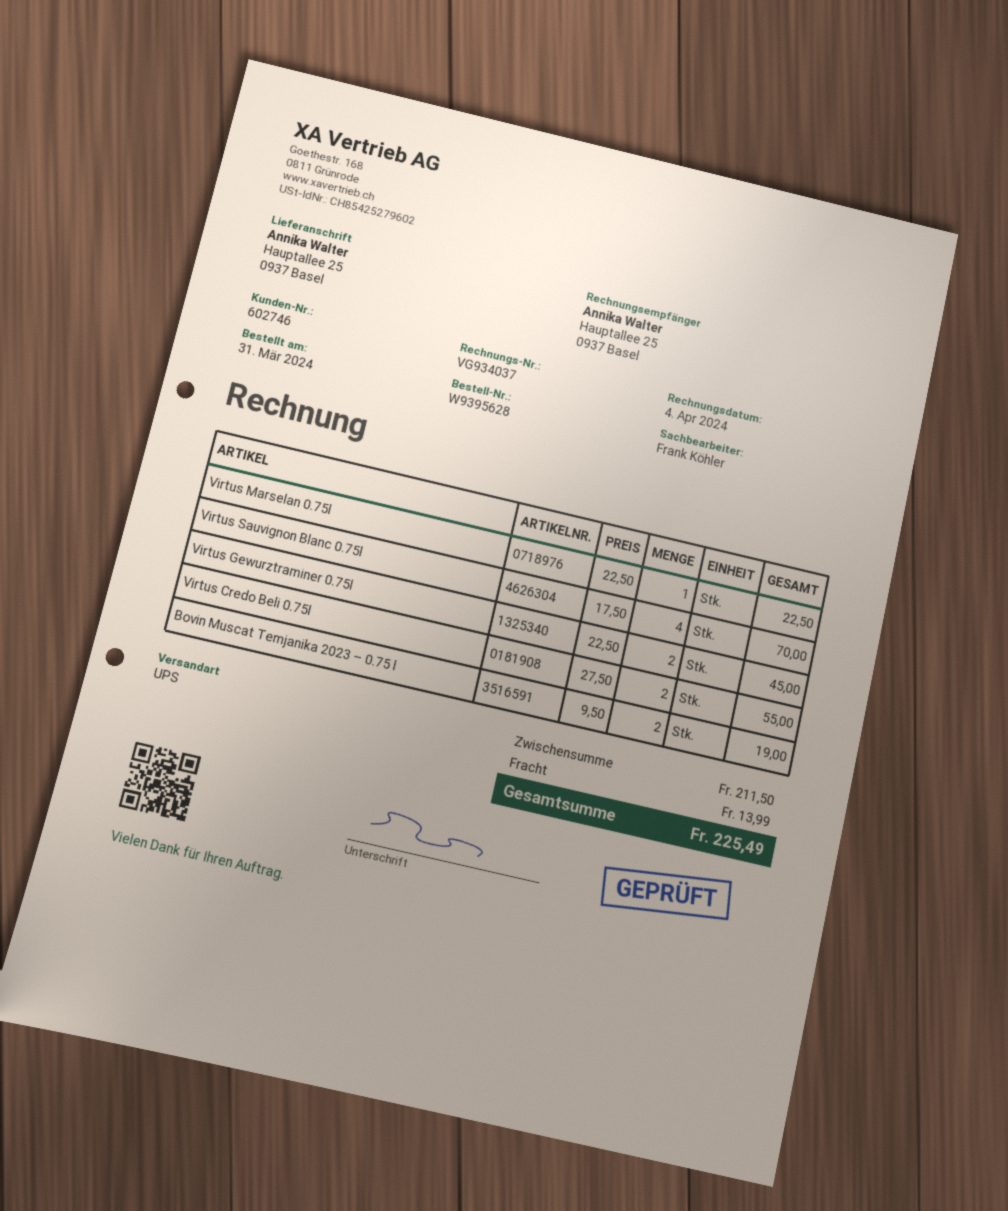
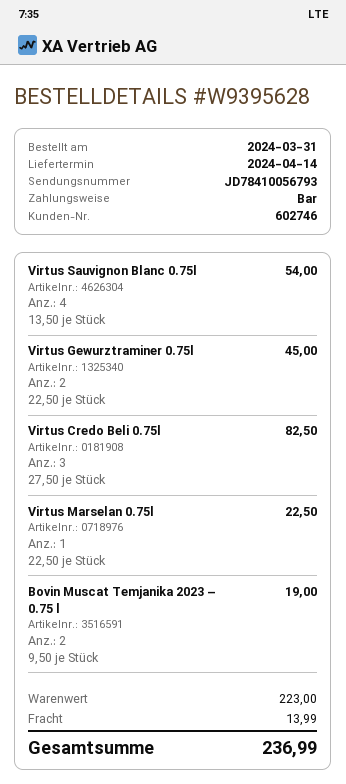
Virtus Sauvignon Blanc 0.75l: 4 x 17.50 = 70.00 -> 4 x 13.50 = 54.00
Virtus Credo Beli 0.75l: 2 x 27.50 = 55.00 -> 3 x 27.50 = 82.50
subtotal: 211.50 -> 223.00
total: 225.49 -> 236.99

